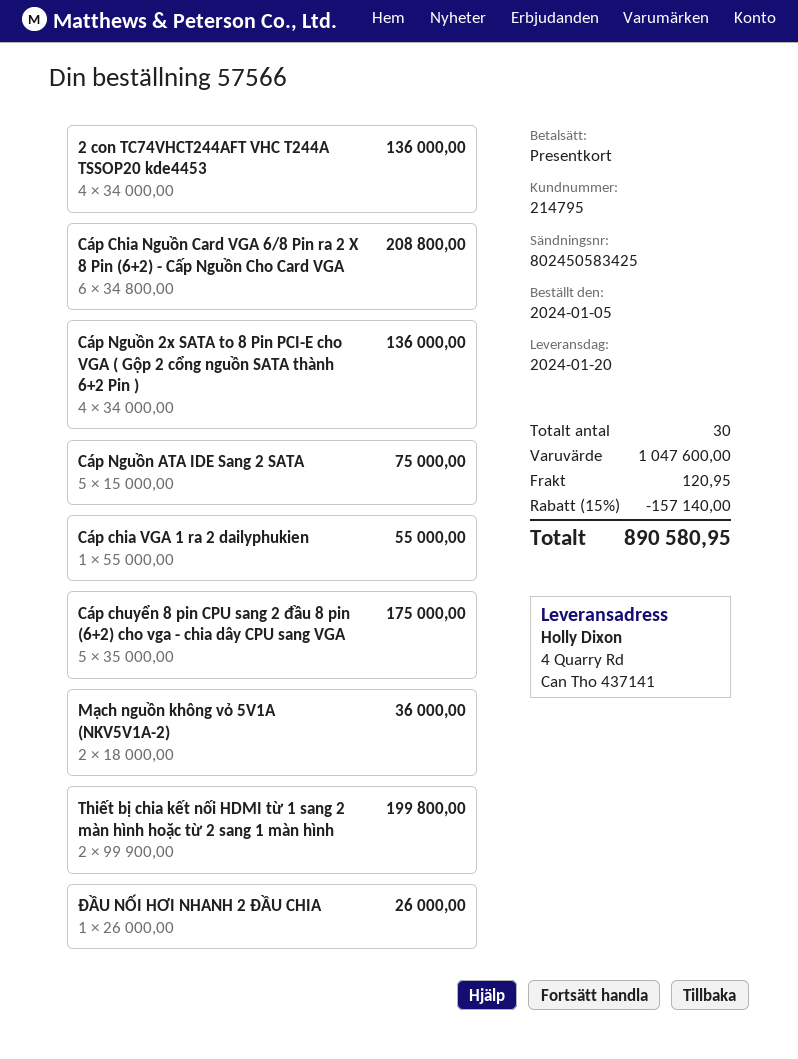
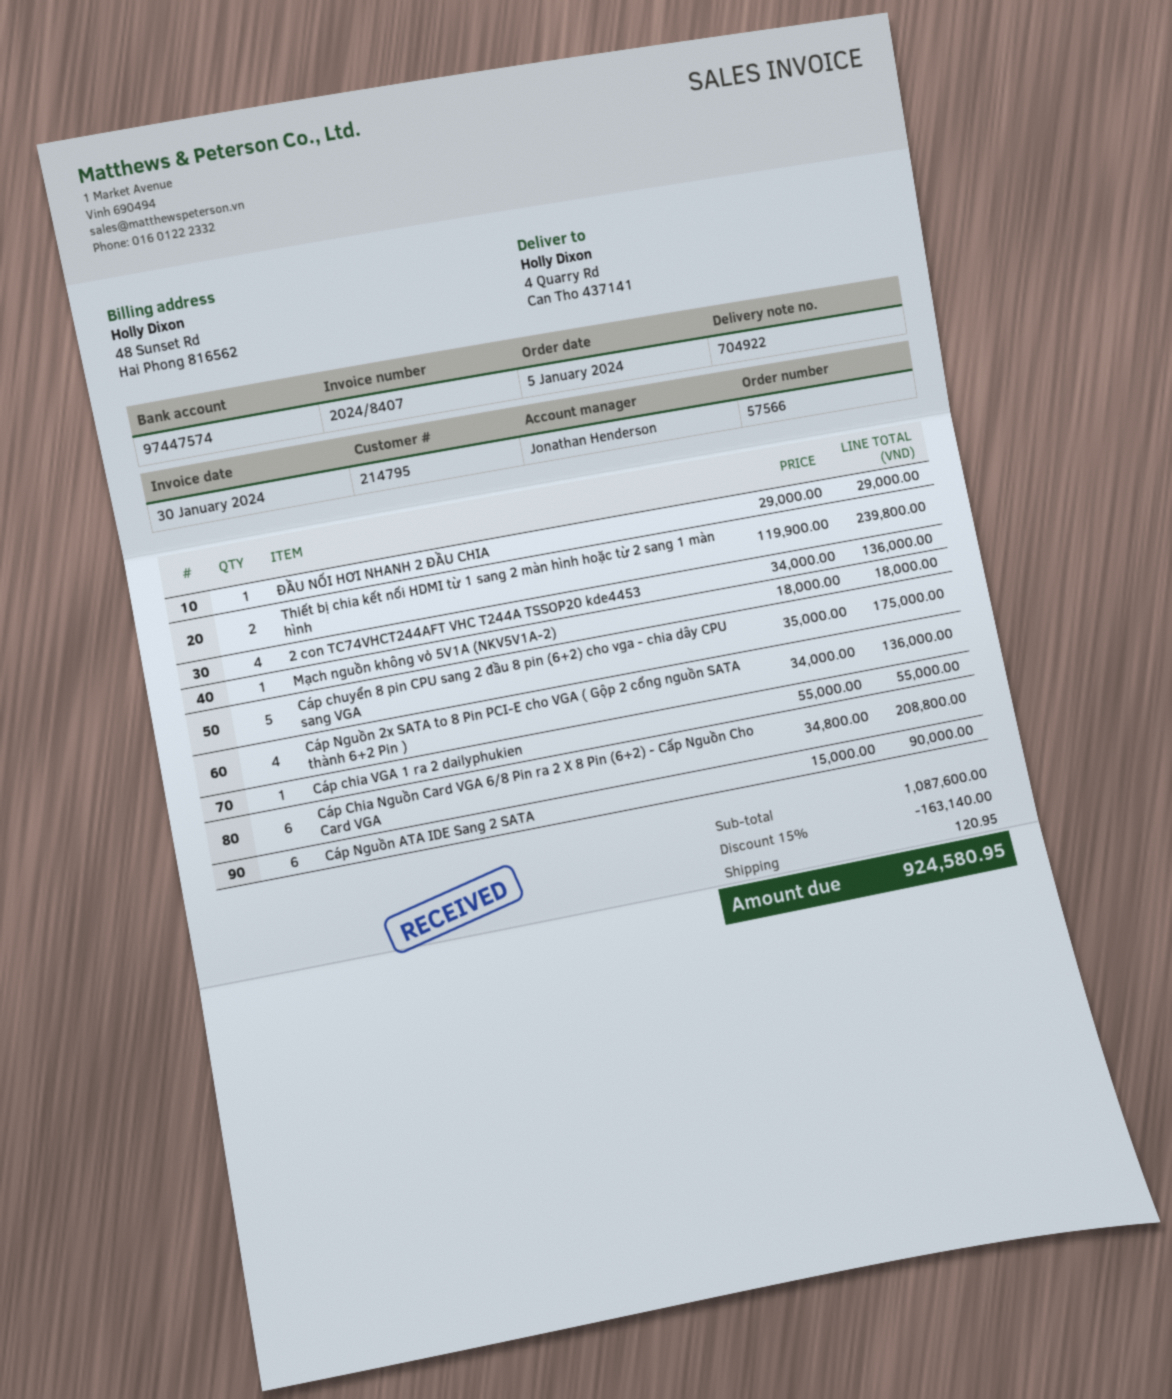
Cáp Nguồn ATA IDE Sang 2 SATA: 5 x 15000.00 = 75000.00 -> 6 x 15000.00 = 90000.00
Mạch nguồn không vỏ 5V1A (NKV5V1A-2): 2 x 18000.00 = 36000.00 -> 1 x 18000.00 = 18000.00
Thiết bị chia kết nối HDMI từ 1 sang 2 màn hình hoặc từ 2 sang 1 màn hình: 2 x 99900.00 = 199800.00 -> 2 x 119900.00 = 239800.00
ĐẦU NỐI HƠI NHANH 2 ĐẦU CHIA: 1 x 26000.00 = 26000.00 -> 1 x 29000.00 = 29000.00
subtotal: 1047600.00 -> 1087600.00
discount: 15% = 157140.00 -> 15% = 163140.00
total: 890580.95 -> 924580.95

